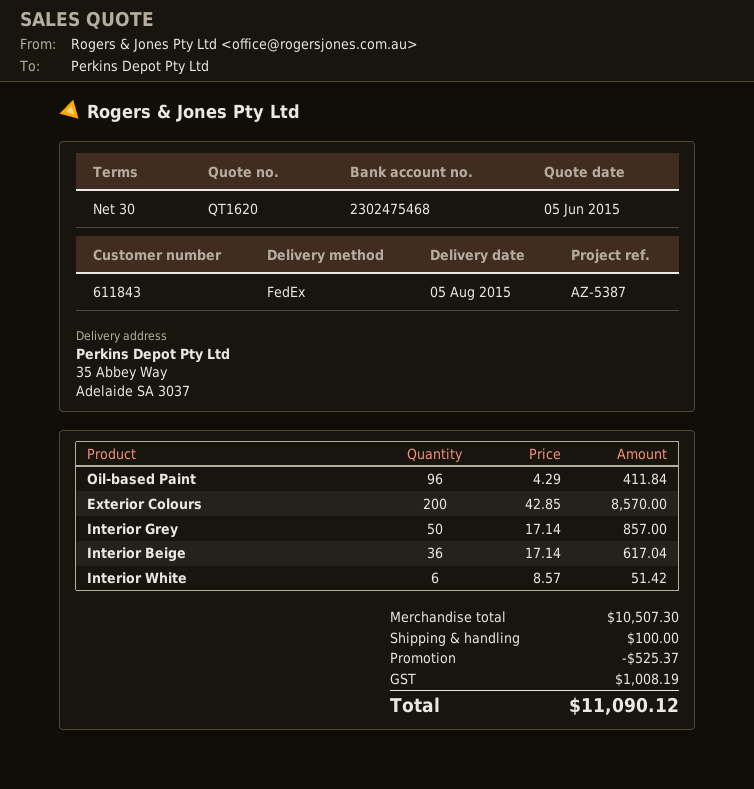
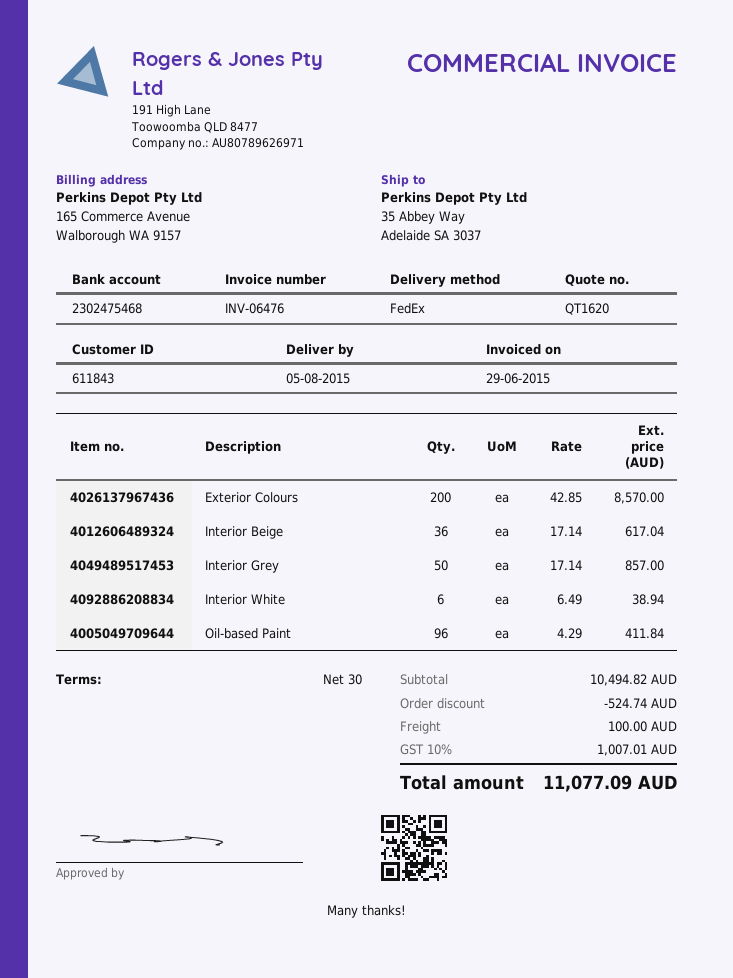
Interior White: 6 x 8.57 = 51.42 -> 6 x 6.49 = 38.94
subtotal: 10507.30 -> 10494.82
discount: 525.37 -> 524.74
tax: 1008.19 -> 1007.01
total: 11090.12 -> 11077.09

